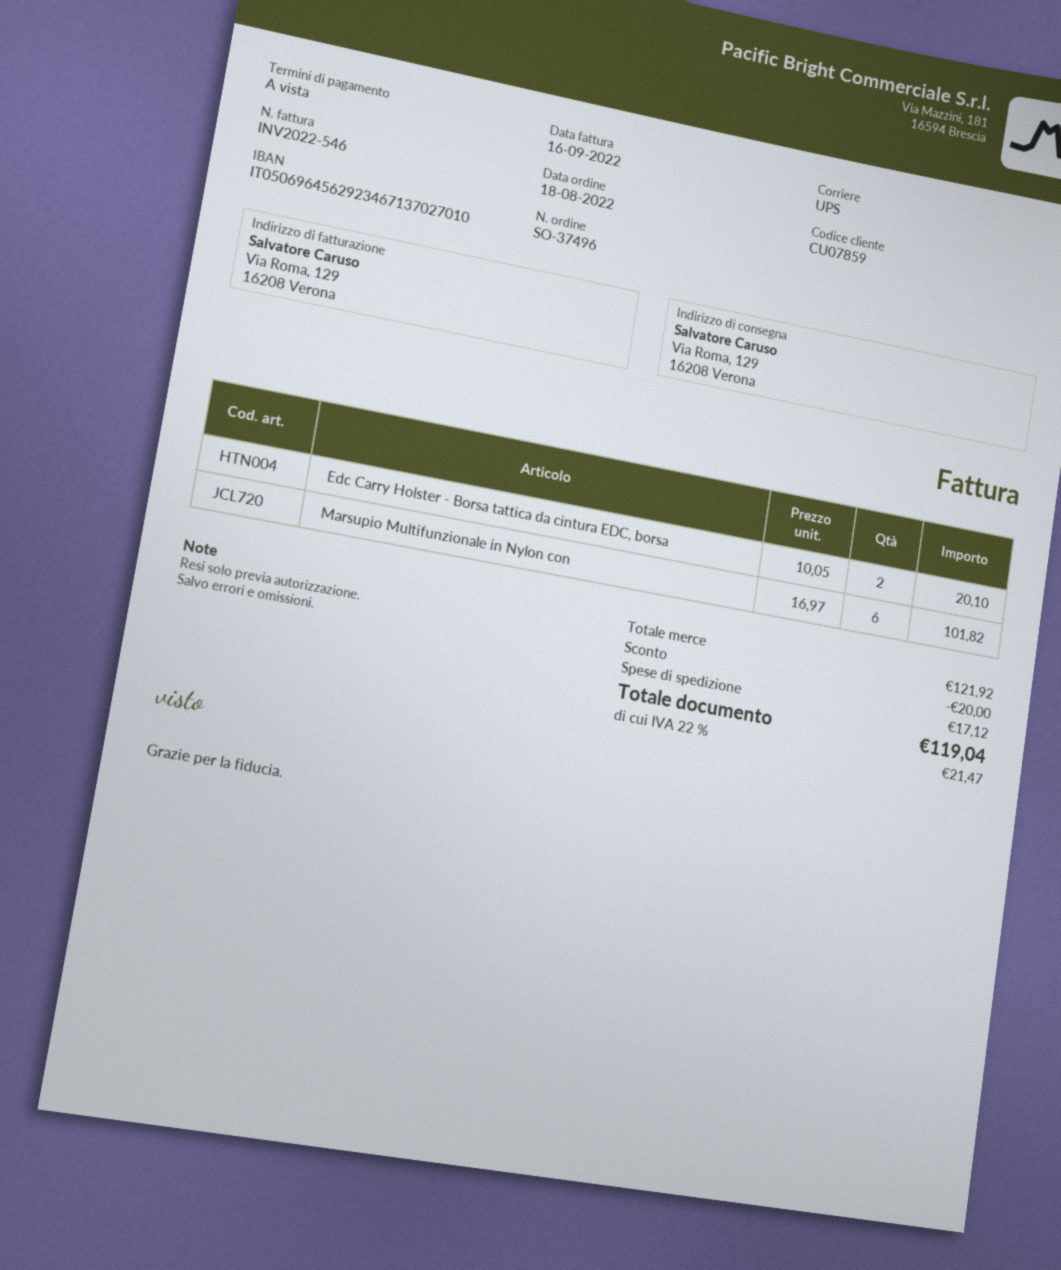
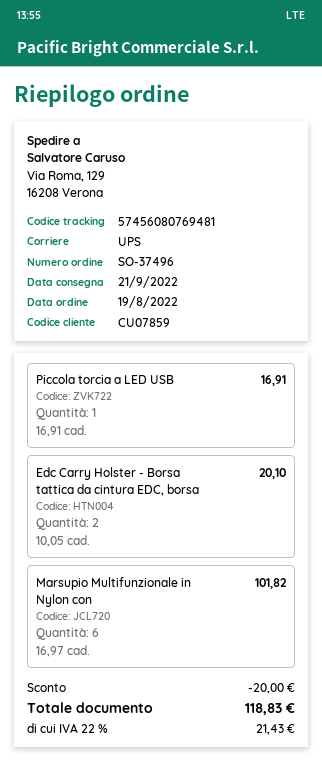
order date: 2022-08-18 -> 2022-08-19
Piccola torcia a LED USB: none -> 1 x 16.91 = 16.91
shipping: 17.12 -> none
tax: 22% = 21.47 -> 22% = 21.43
total: 119.04 -> 118.83

